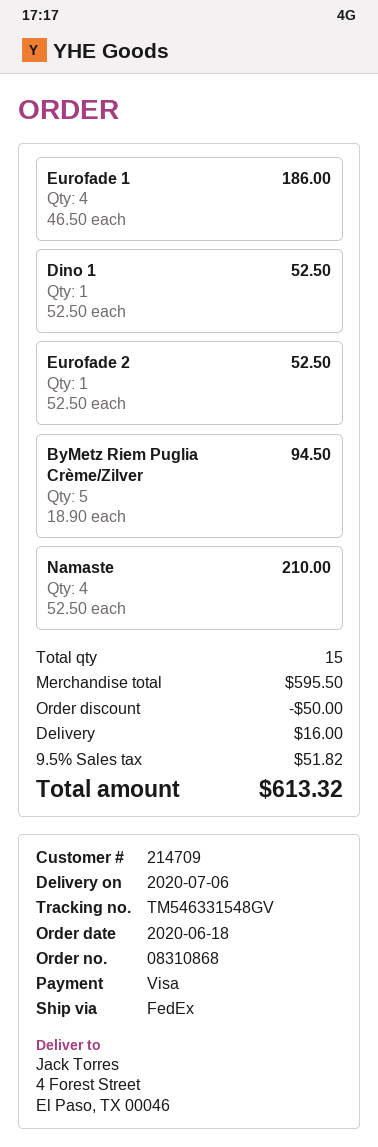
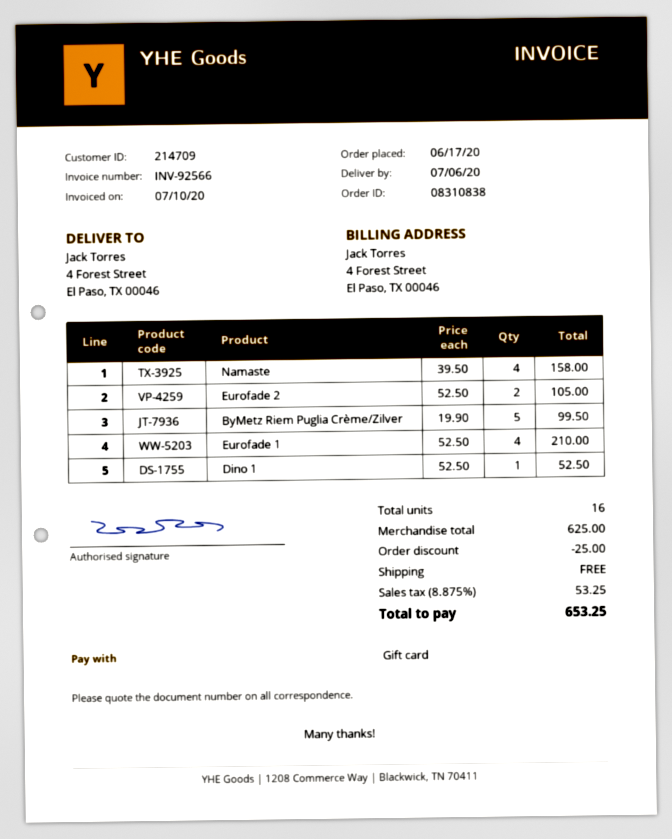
order number: 08310868 -> 08310838
order date: 2020-06-18 -> 2020-06-17
payment method: Visa -> gift card
Eurofade 1: 4 x 46.50 = 186.00 -> 4 x 52.50 = 210.00
Eurofade 2: 1 x 52.50 = 52.50 -> 2 x 52.50 = 105.00
ByMetz Riem Puglia Crème/Zilver: 5 x 18.90 = 94.50 -> 5 x 19.90 = 99.50
Namaste: 4 x 52.50 = 210.00 -> 4 x 39.50 = 158.00
total quantity: 15 -> 16
subtotal: 595.50 -> 625.00
discount: 50.00 -> 25.00
shipping: 16.00 -> 0.00
tax: 9.5% = 51.82 -> 8.875% = 53.25
total: 613.32 -> 653.25

